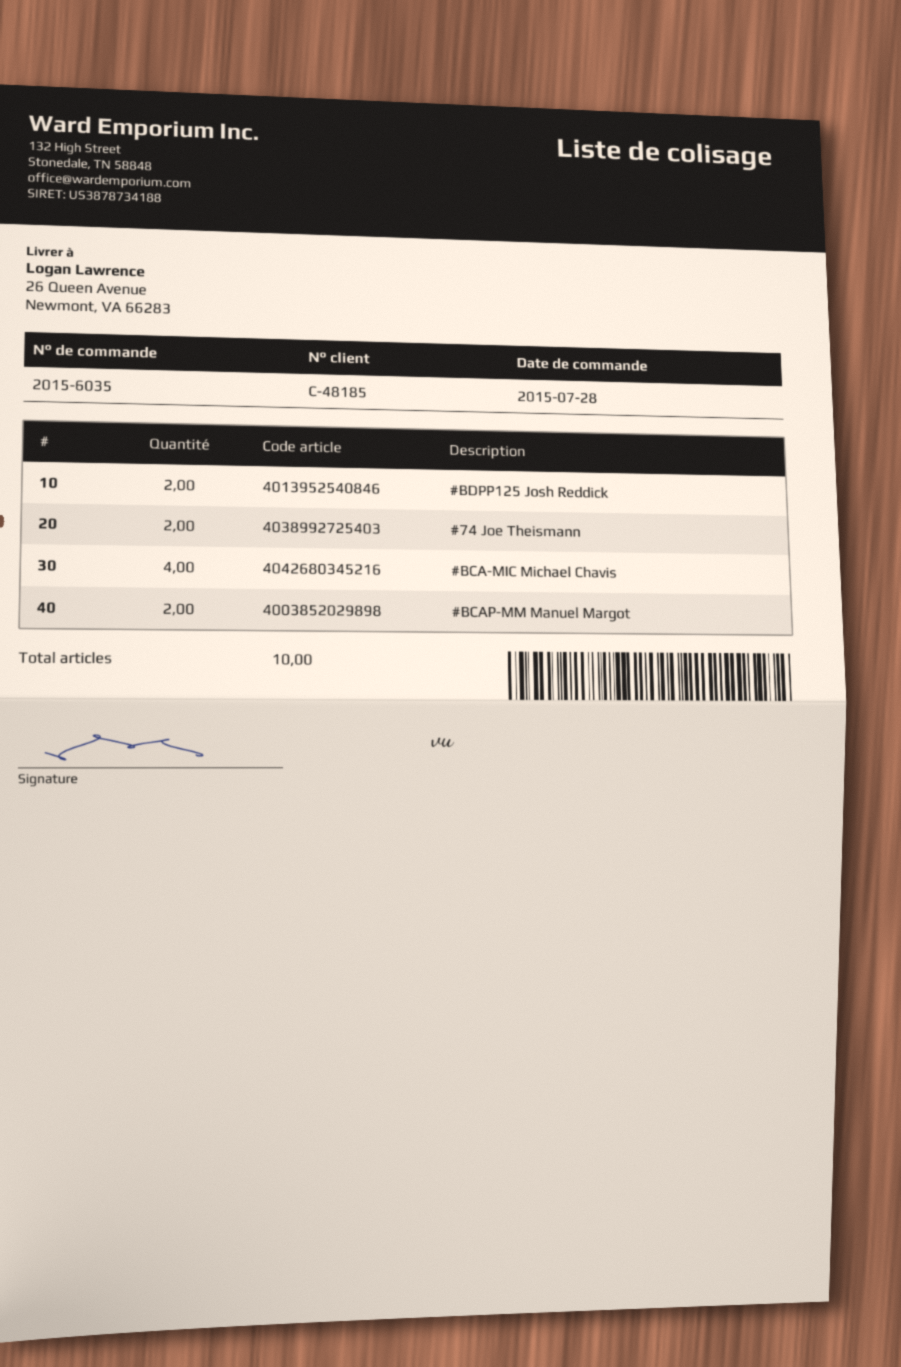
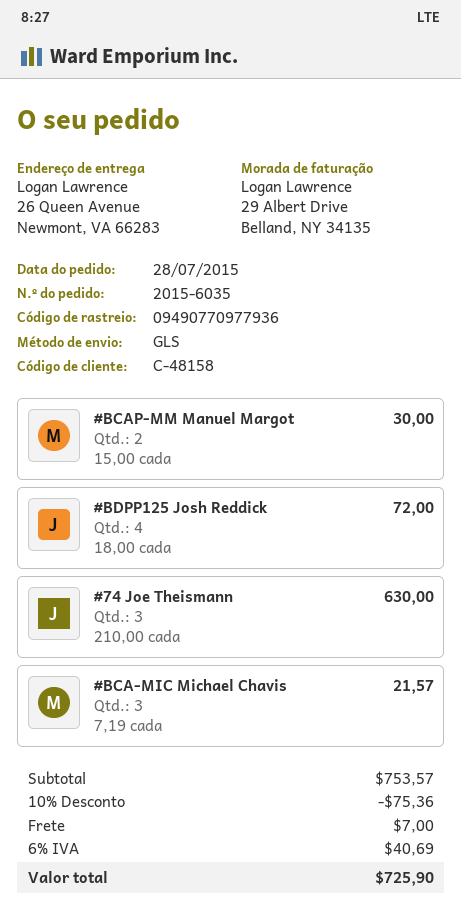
customer number: C-48185 -> C-48158
#BDPP125 Josh Reddick: 2 -> 4
#74 Joe Theismann: 2 -> 3
#BCA-MIC Michael Chavis: 4 -> 3

